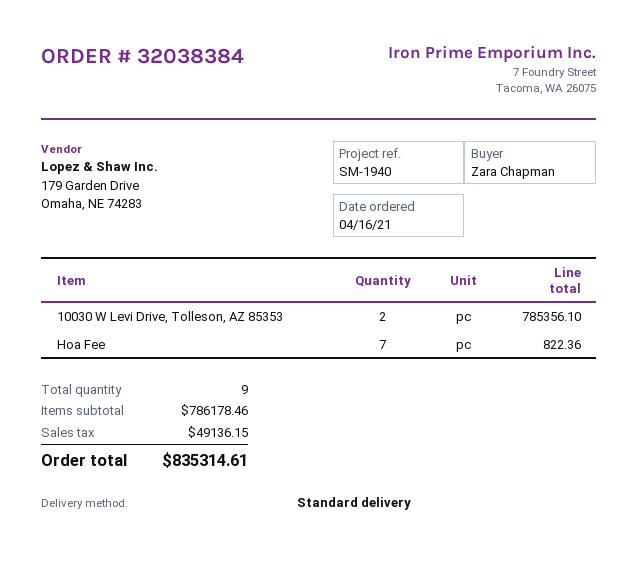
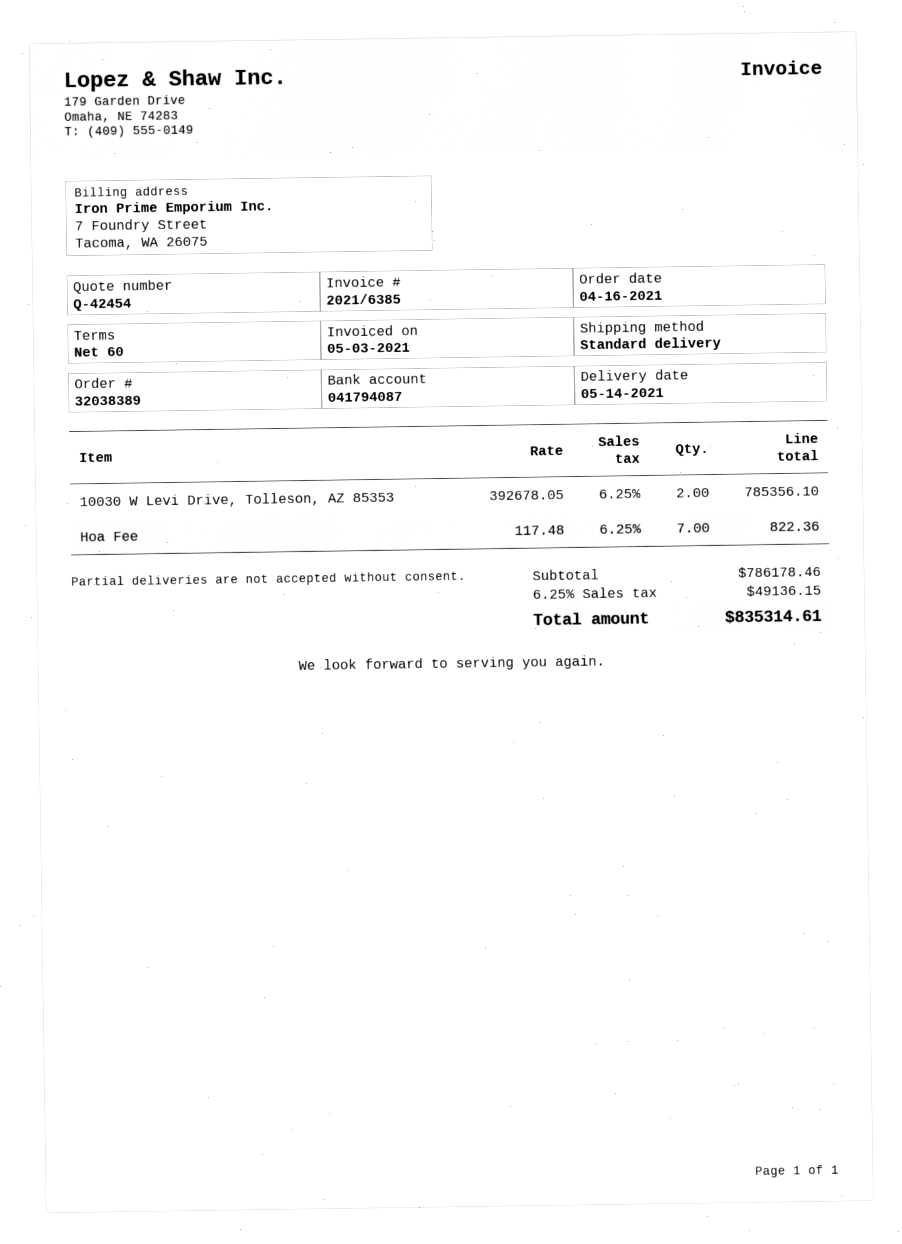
order number: 32038384 -> 32038389

